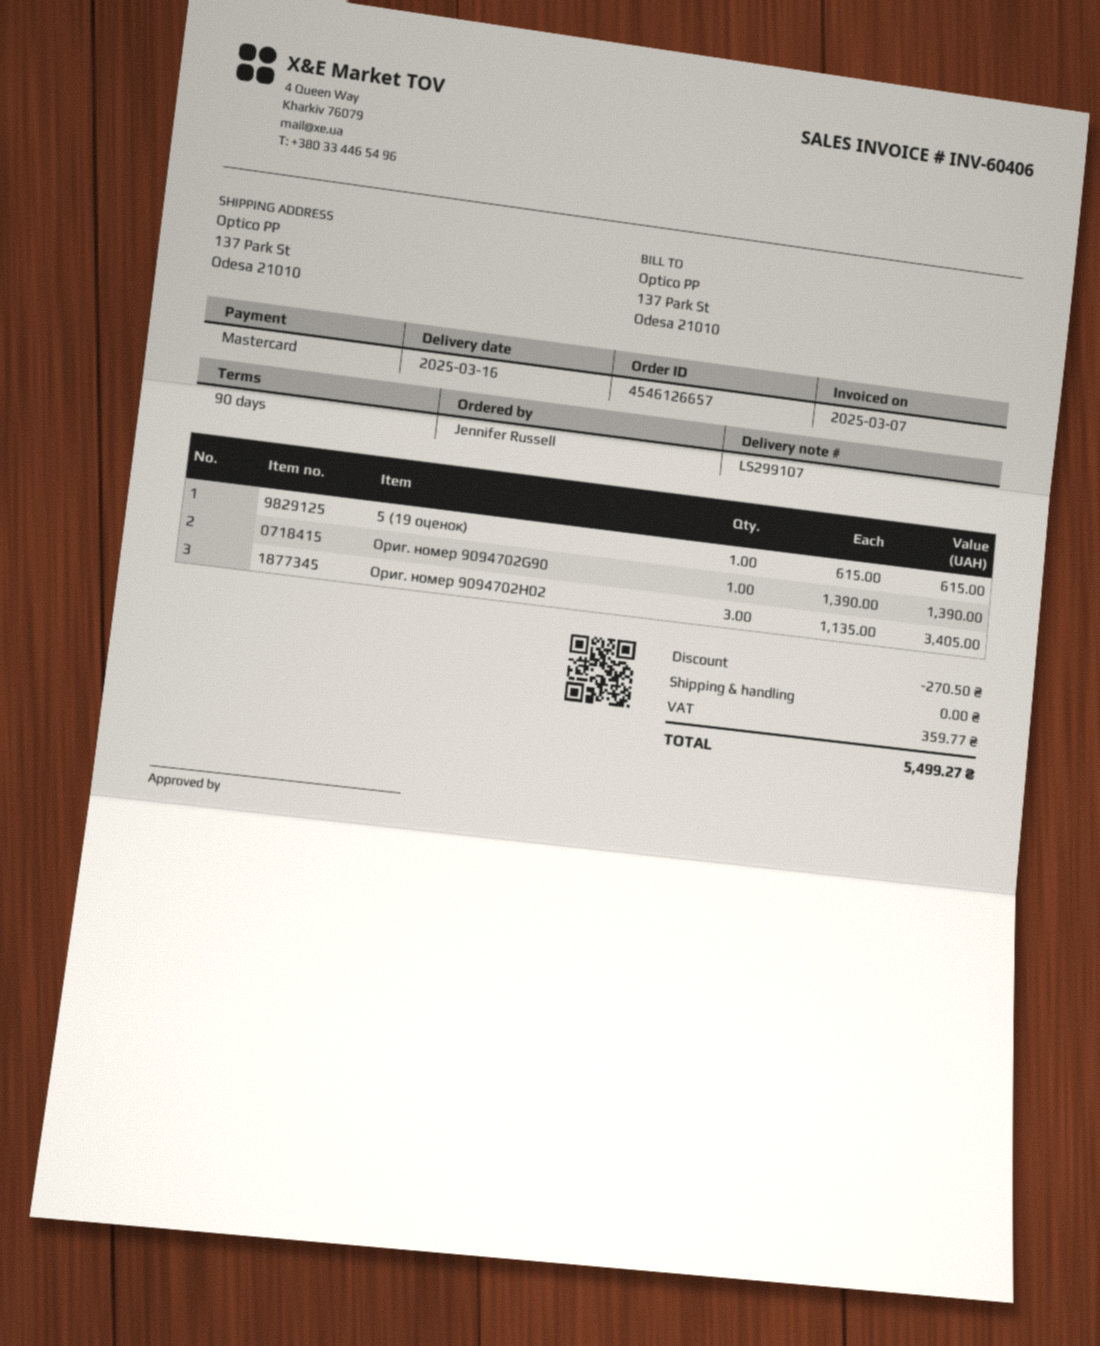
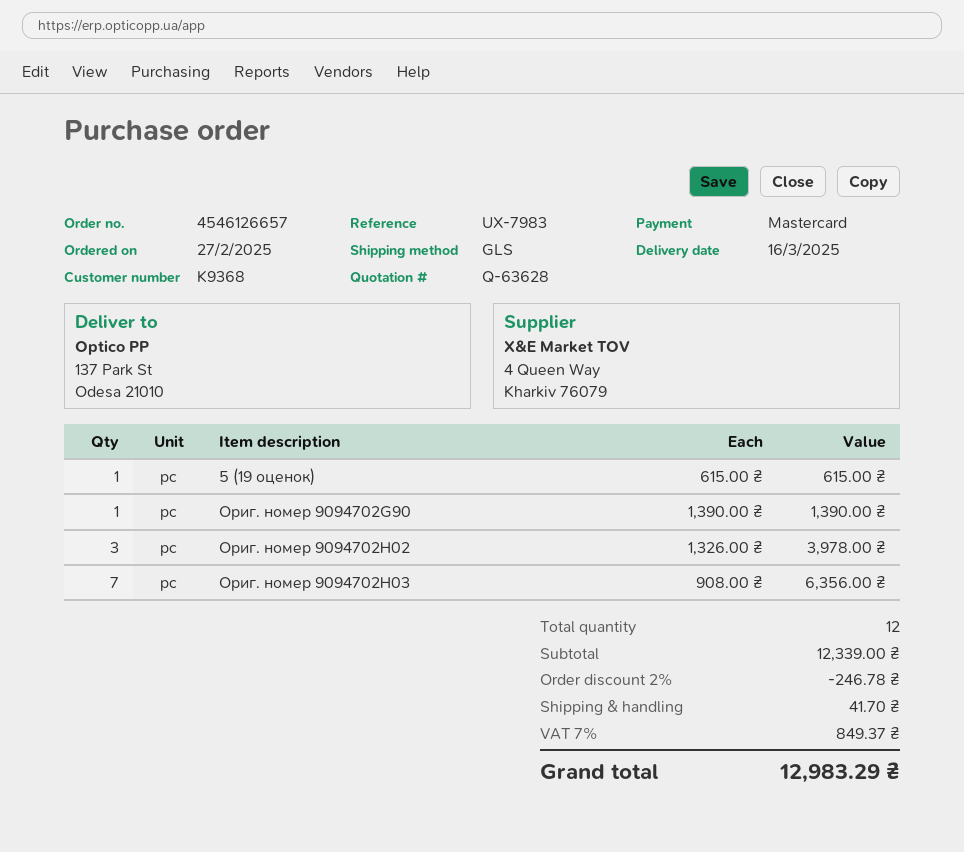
Ориг. номер 9094702H02: 3 x 1135.00 = 3405.00 -> 3 x 1326.00 = 3978.00
Ориг. номер 9094702H03: none -> 7 x 908.00 = 6356.00
discount: 270.50 -> 246.78
shipping: 0.00 -> 41.70
tax: 359.77 -> 849.37
total: 5499.27 -> 12983.29

